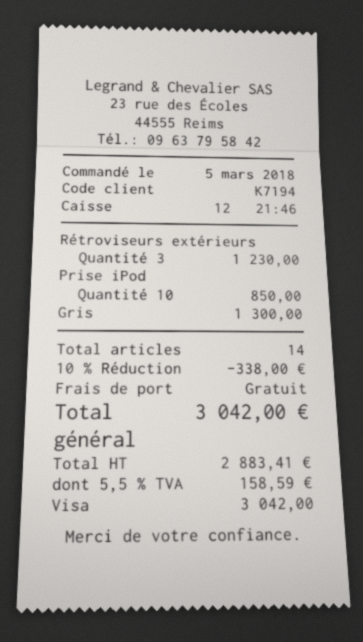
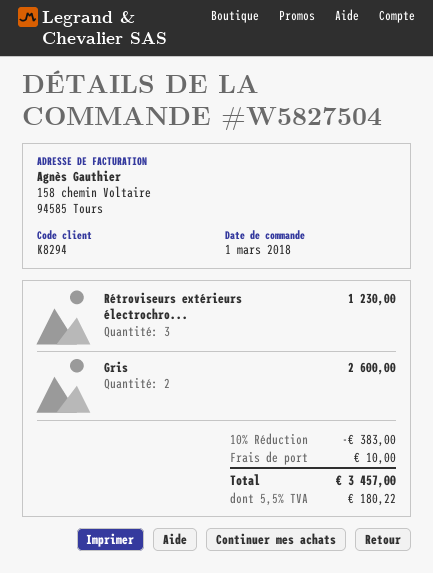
order date: 2018-03-05 -> 2018-03-01
customer number: K7194 -> K8294
Prise iPod: 10 for 850.00 -> none
Gris: 1 for 1300.00 -> 2 for 2600.00
discount: 10% = 338.00 -> 10% = 383.00
shipping: 0.00 -> 10.00
tax: 5.5% = 158.59 -> 5.5% = 180.22
total: 3042.00 -> 3457.00

